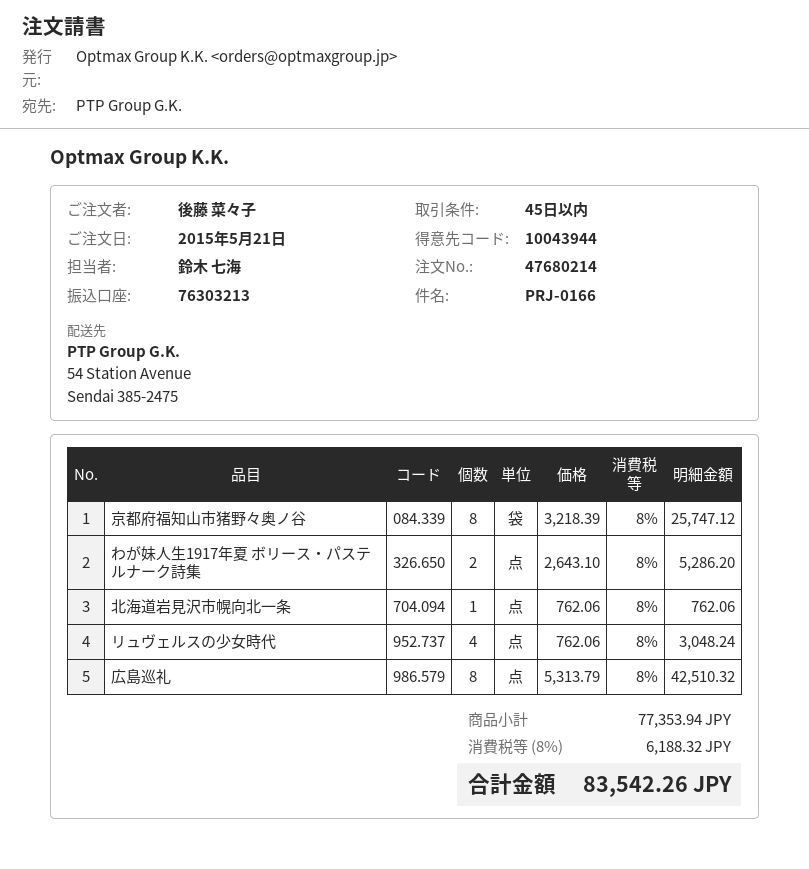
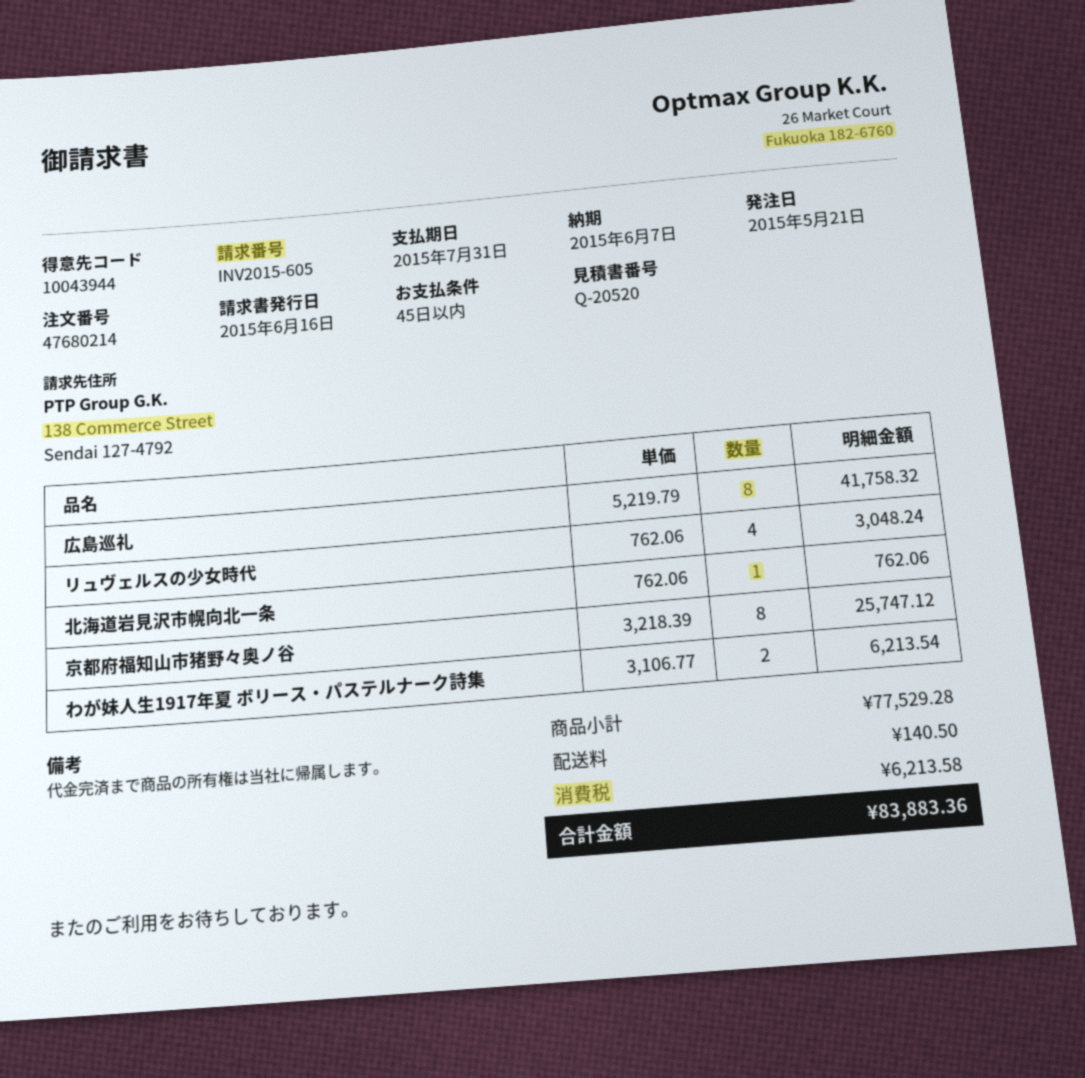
わが妹人生1917年夏 ボリース・パステルナーク詩集: 2 x 2643.10 = 5286.20 -> 2 x 3106.77 = 6213.54
広島巡礼: 8 x 5313.79 = 42510.32 -> 8 x 5219.79 = 41758.32
subtotal: 77353.94 -> 77529.28
shipping: none -> 140.50
tax: 6188.32 -> 6213.58
total: 83542.26 -> 83883.36

